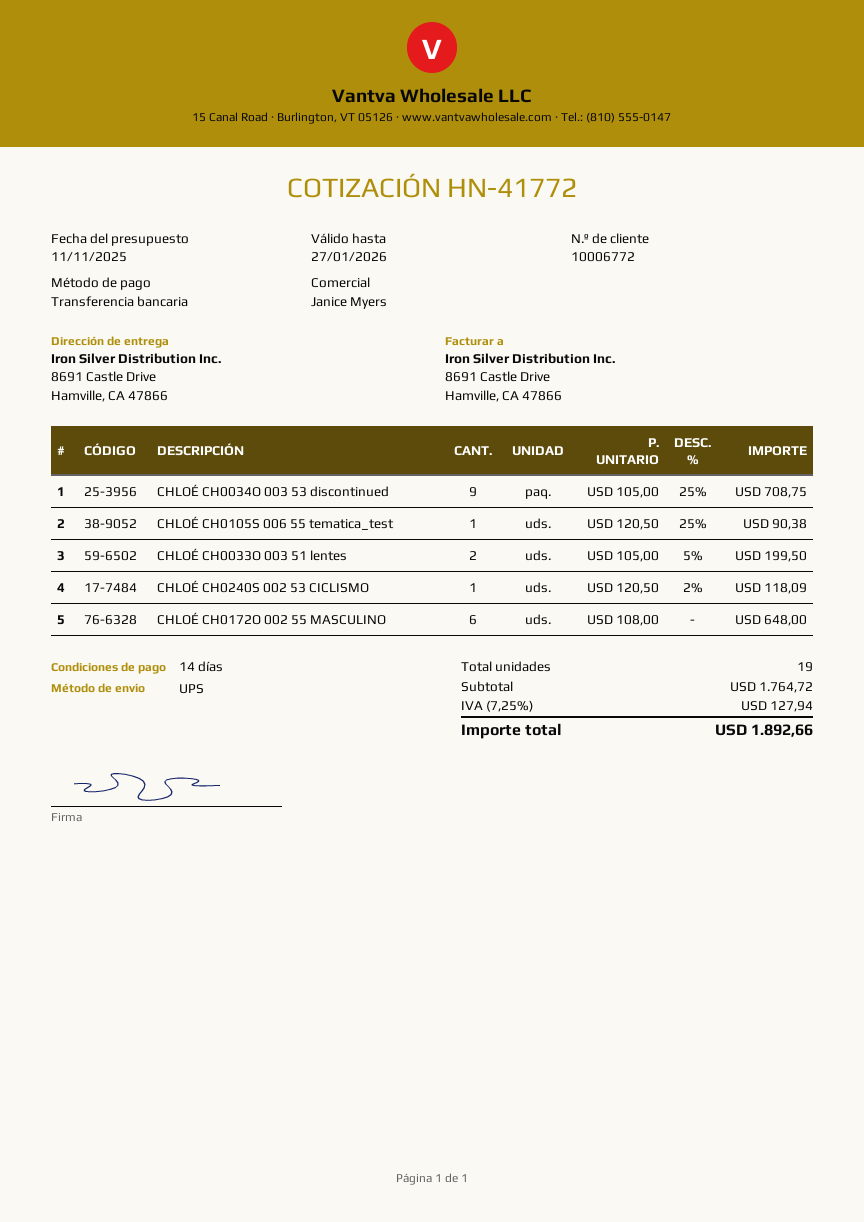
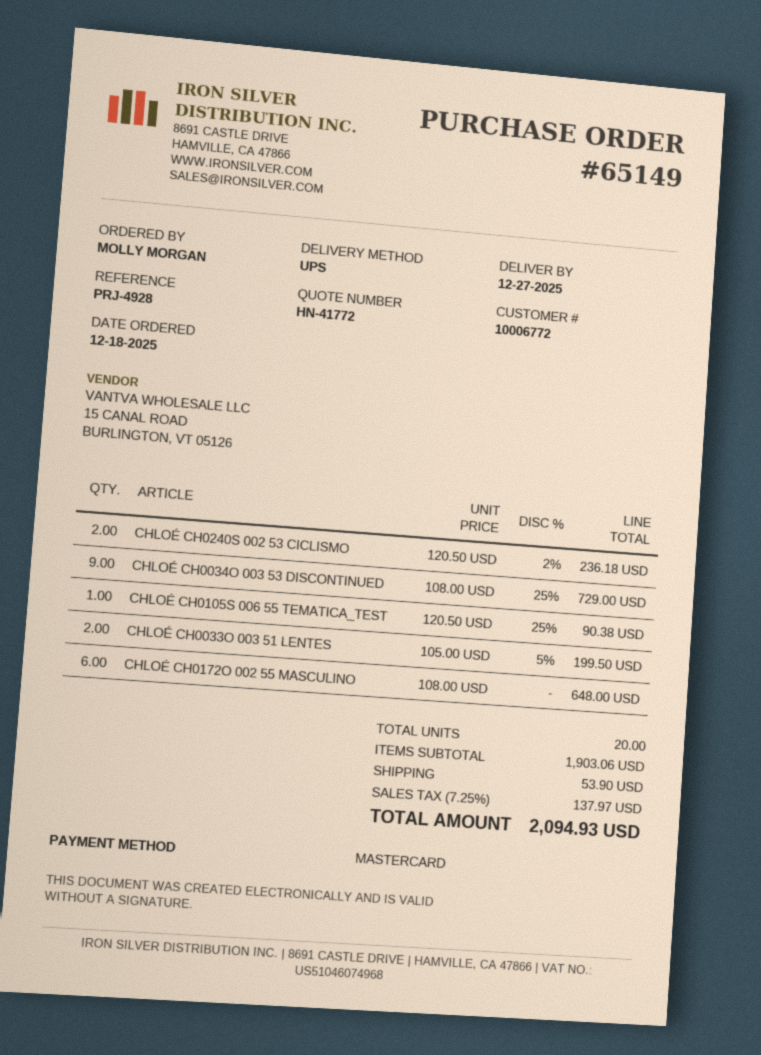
payment method: bank transfer -> Mastercard
CHLOÉ CH0034O 003 53 discontinued: 9 x 105.00 - 25% = 708.75 -> 9 x 108.00 - 25% = 729.00
CHLOÉ CH0240S 002 53 CICLISMO: 1 x 120.50 - 2% = 118.09 -> 2 x 120.50 - 2% = 236.18
total quantity: 19 -> 20
subtotal: 1764.72 -> 1903.06
shipping: none -> 53.90
tax: 7.25% = 127.94 -> 7.25% = 137.97
total: 1892.66 -> 2094.93

